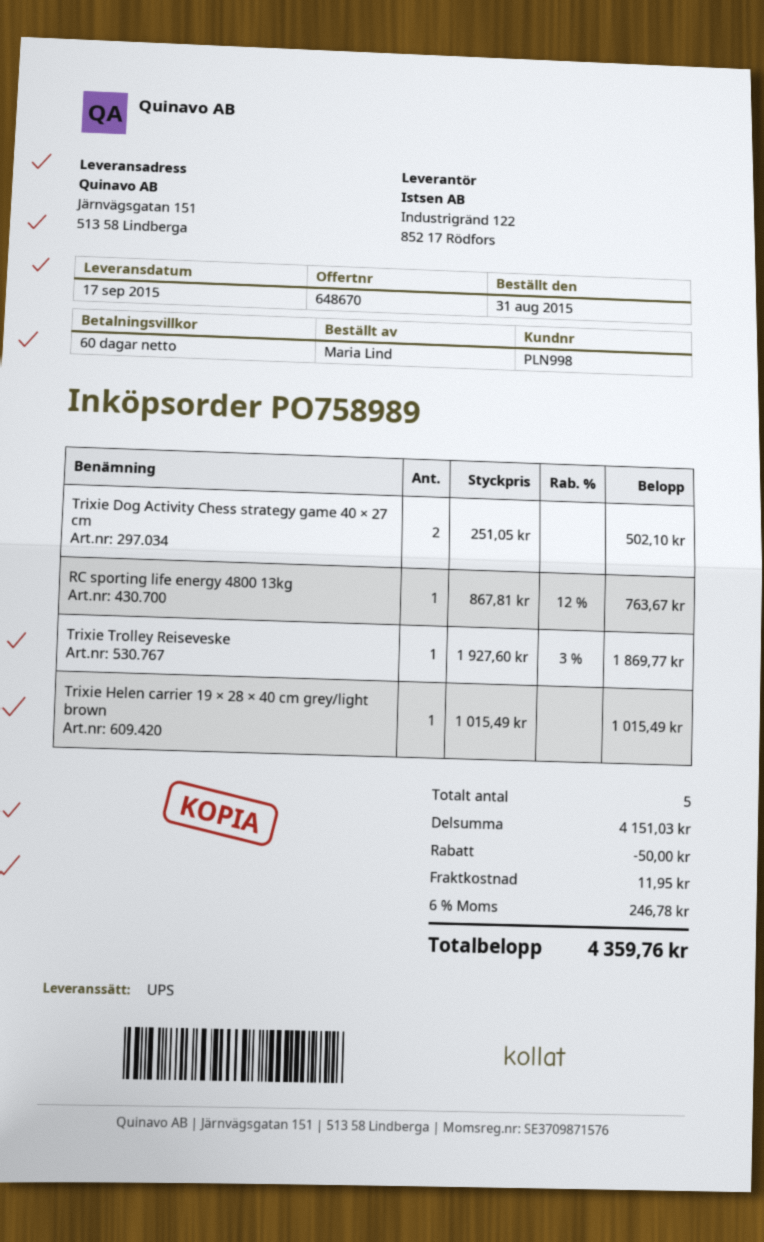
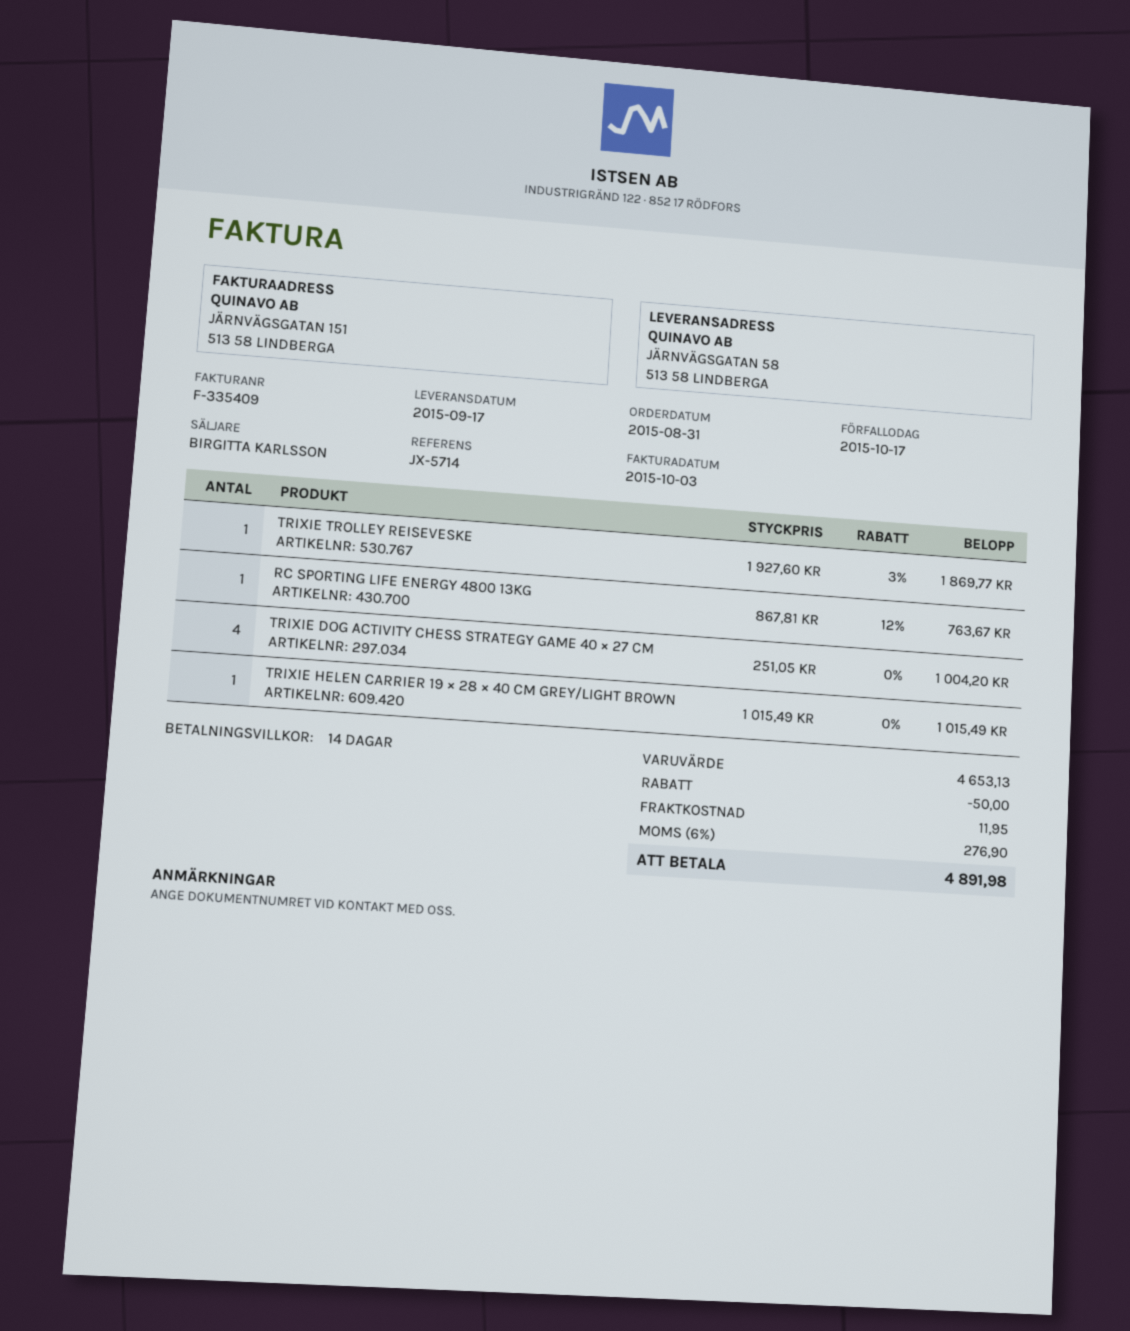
payment terms: 60 days -> 14 days
ship to: Järnvägsgatan 151, 513 58 Lindberga -> JÄRNVÄGSGATAN 58, 513 58 LINDBERGA
Trixie Dog Activity Chess strategy game 40 × 27 cm: 2 x 251.05 = 502.10 -> 4 x 251.05 = 1004.20
subtotal: 4151.03 -> 4653.13
tax: 6% = 246.78 -> 6% = 276.90
total: 4359.76 -> 4891.98

